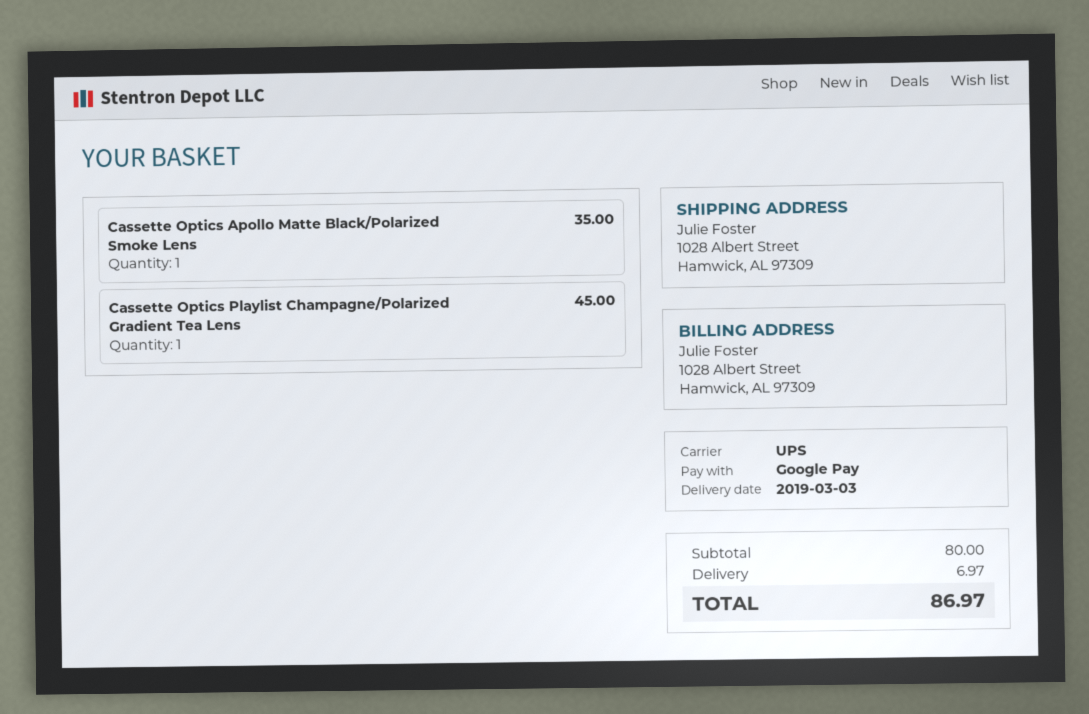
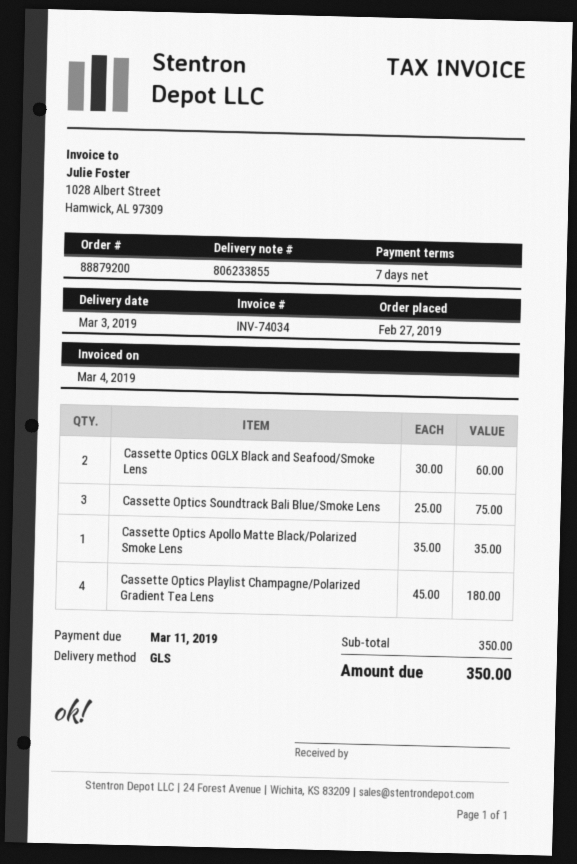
shipping method: UPS -> GLS
Cassette Optics Playlist Champagne/Polarized Gradient Tea Lens: 1 for 45.00 -> 4 for 180.00
Cassette Optics OGLX Black and Seafood/Smoke Lens: none -> 2 for 60.00
Cassette Optics Soundtrack Bali Blue/Smoke Lens: none -> 3 for 75.00
subtotal: 80.00 -> 350.00
shipping: 6.97 -> none
total: 86.97 -> 350.00

